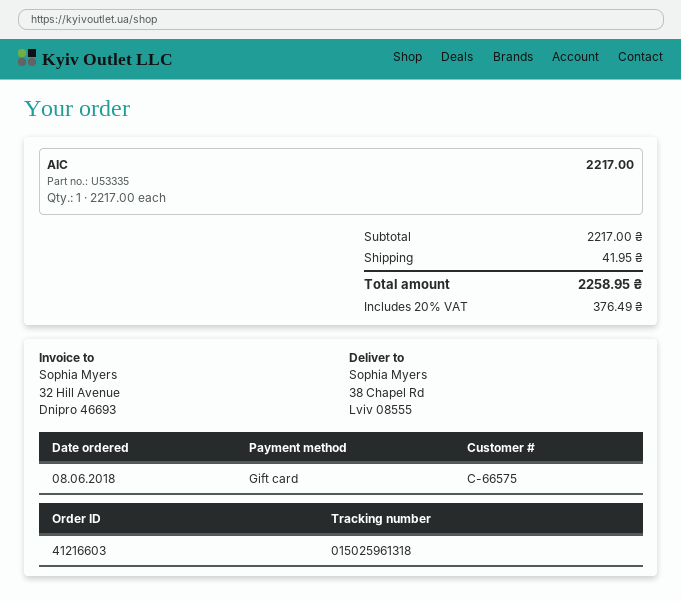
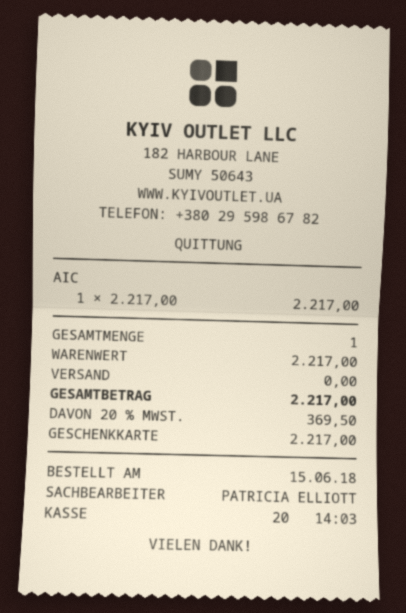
order date: 2018-06-08 -> 2018-06-15
shipping: 41.95 -> 0.00
tax: 20% = 376.49 -> 20% = 369.50
total: 2258.95 -> 2217.00

